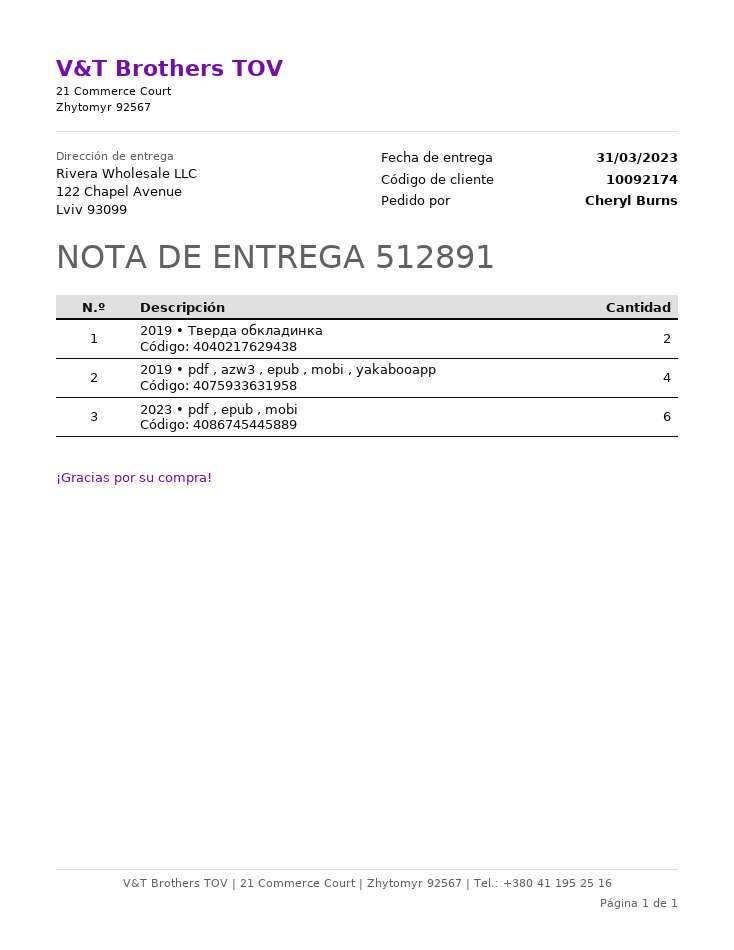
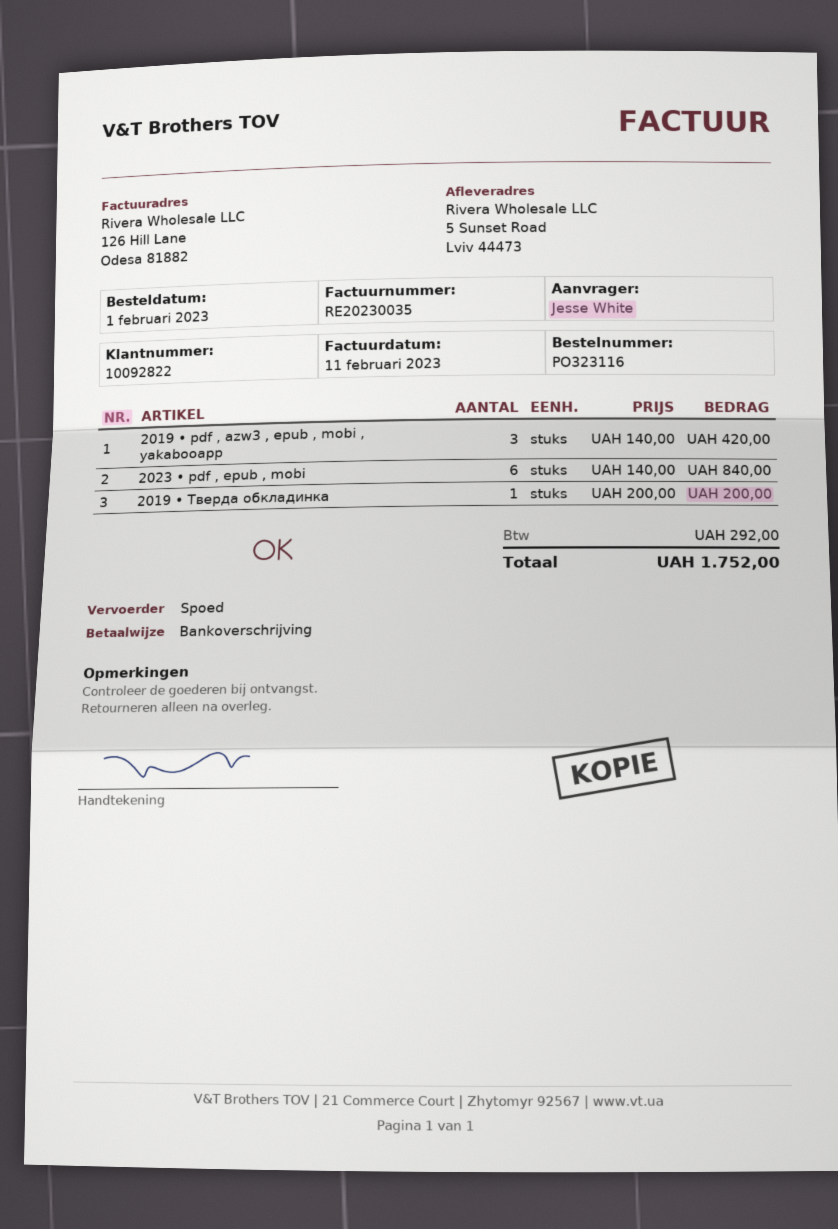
customer number: 10092174 -> 10092822
ordered by: Cheryl Burns -> Jesse White
ship to: 122 Chapel Avenue, Lviv 93099 -> 5 Sunset Road, Lviv 44473
2019 • Тверда обкладинка: 2 -> 1
2019 • pdf , azw3 , epub , mobi , yakabooapp: 4 -> 3

